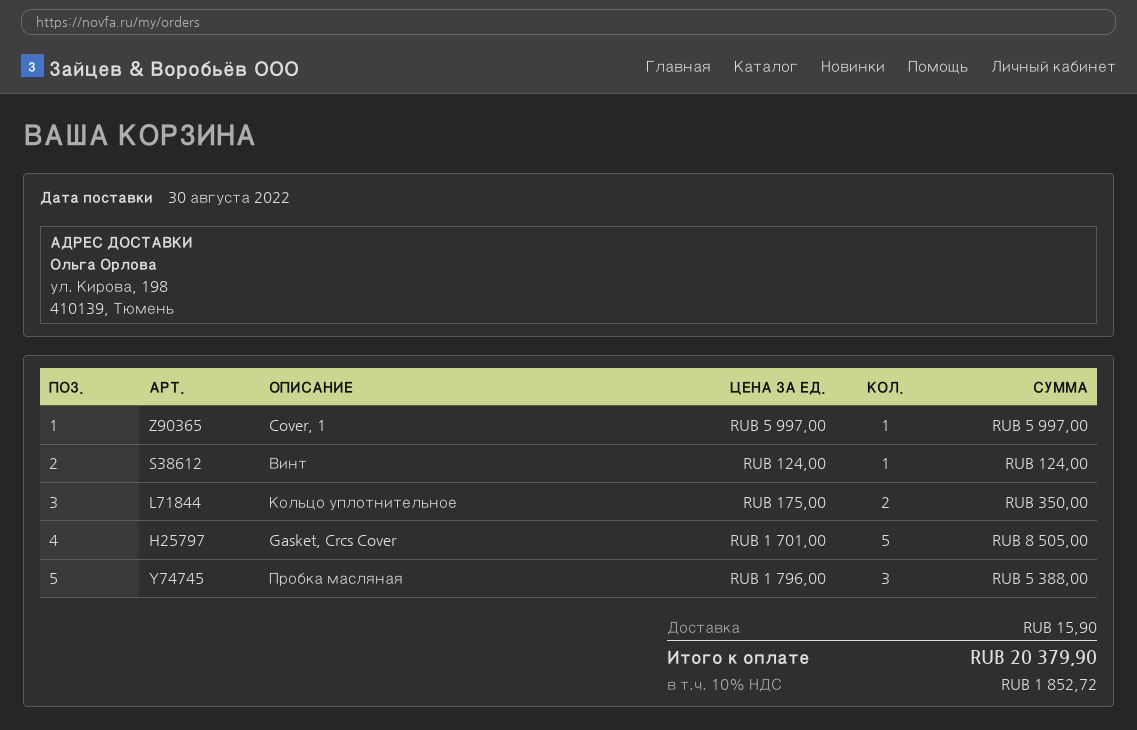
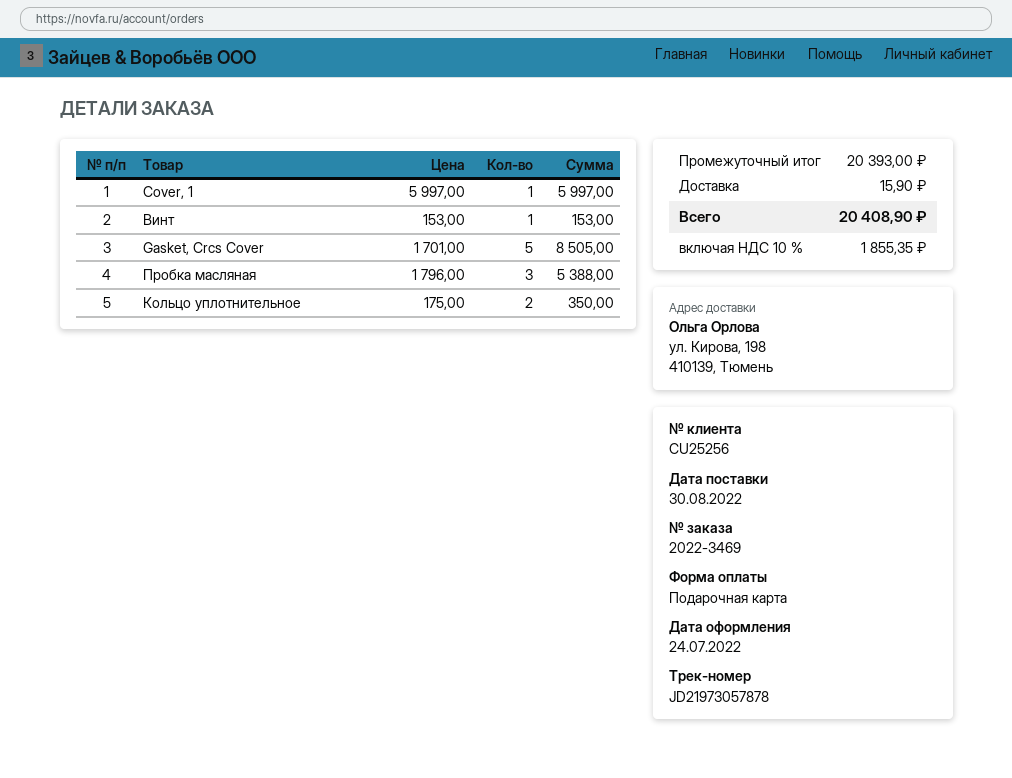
Винт: 1 x 124.00 = 124.00 -> 1 x 153.00 = 153.00
tax: 10% = 1852.72 -> 10% = 1855.35
total: 20379.90 -> 20408.90

